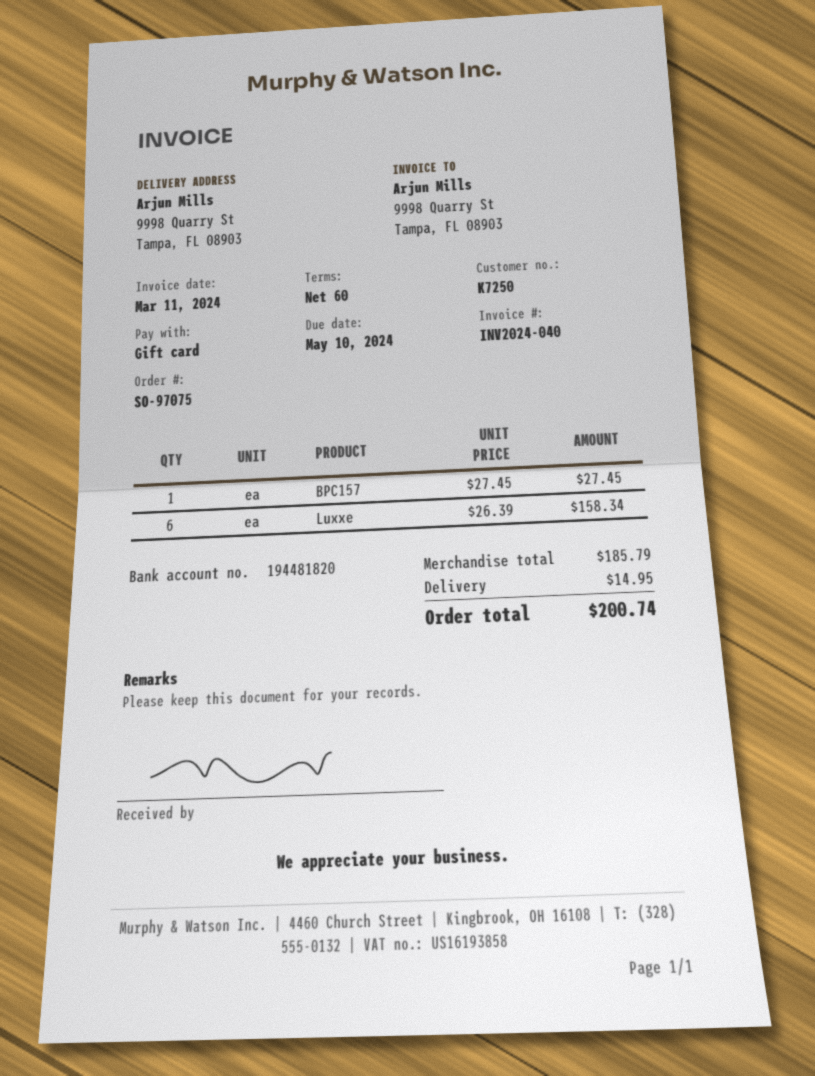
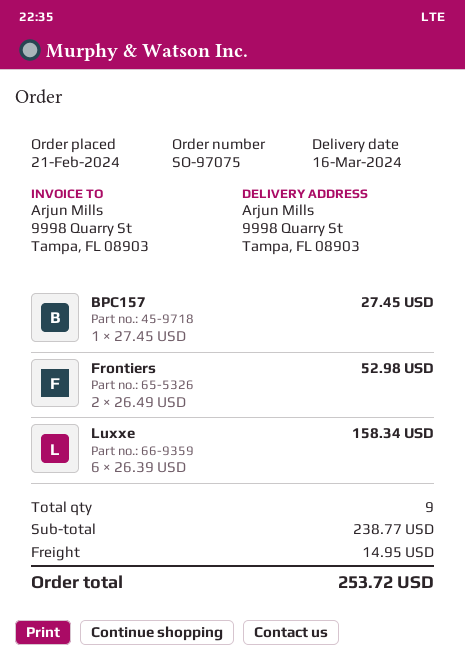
Frontiers: none -> 2 x 26.49 = 52.98
subtotal: 185.79 -> 238.77
total: 200.74 -> 253.72

